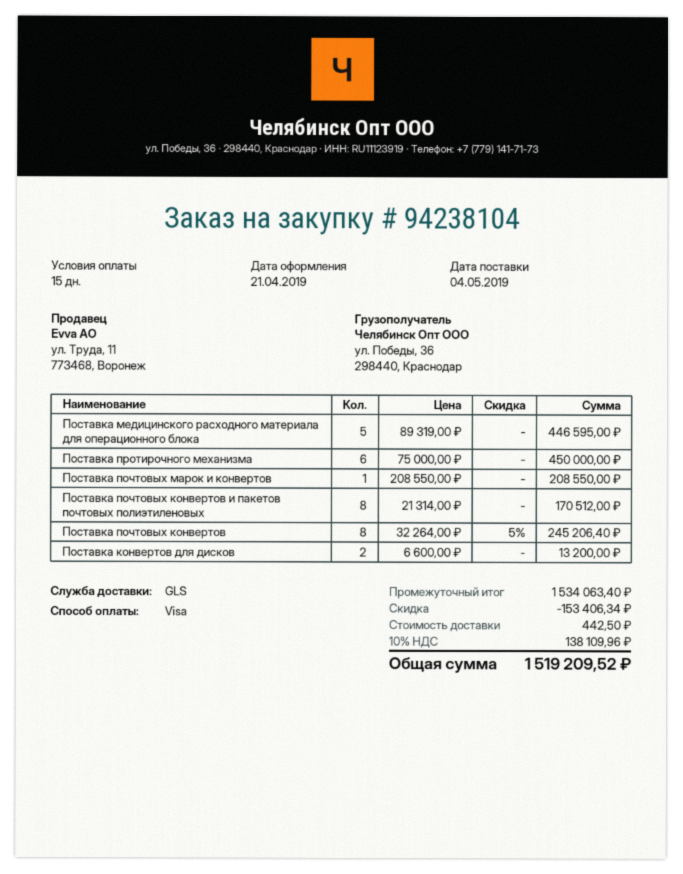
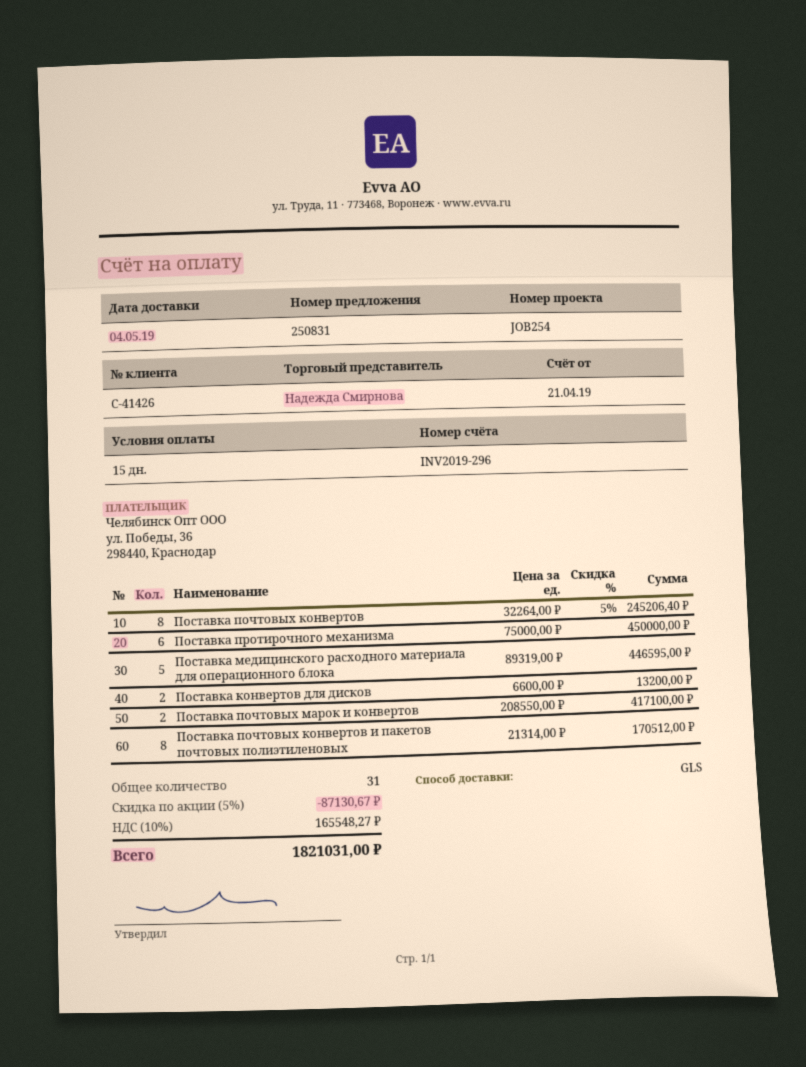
Поставка почтовых марок и конвертов: 1 x 208550.00 = 208550.00 -> 2 x 208550.00 = 417100.00
discount: 153406.34 -> 87130.67
shipping: 442.50 -> none
tax: 10% = 138109.96 -> 10% = 165548.27
total: 1519209.52 -> 1821031.00

